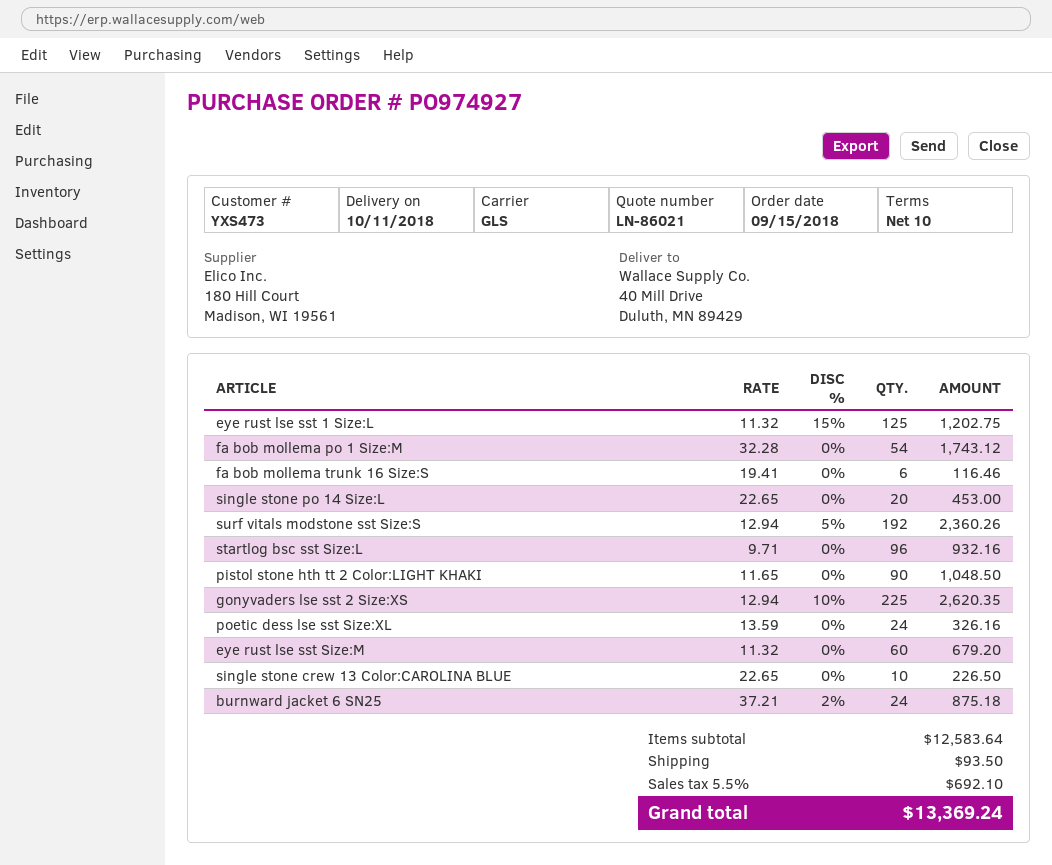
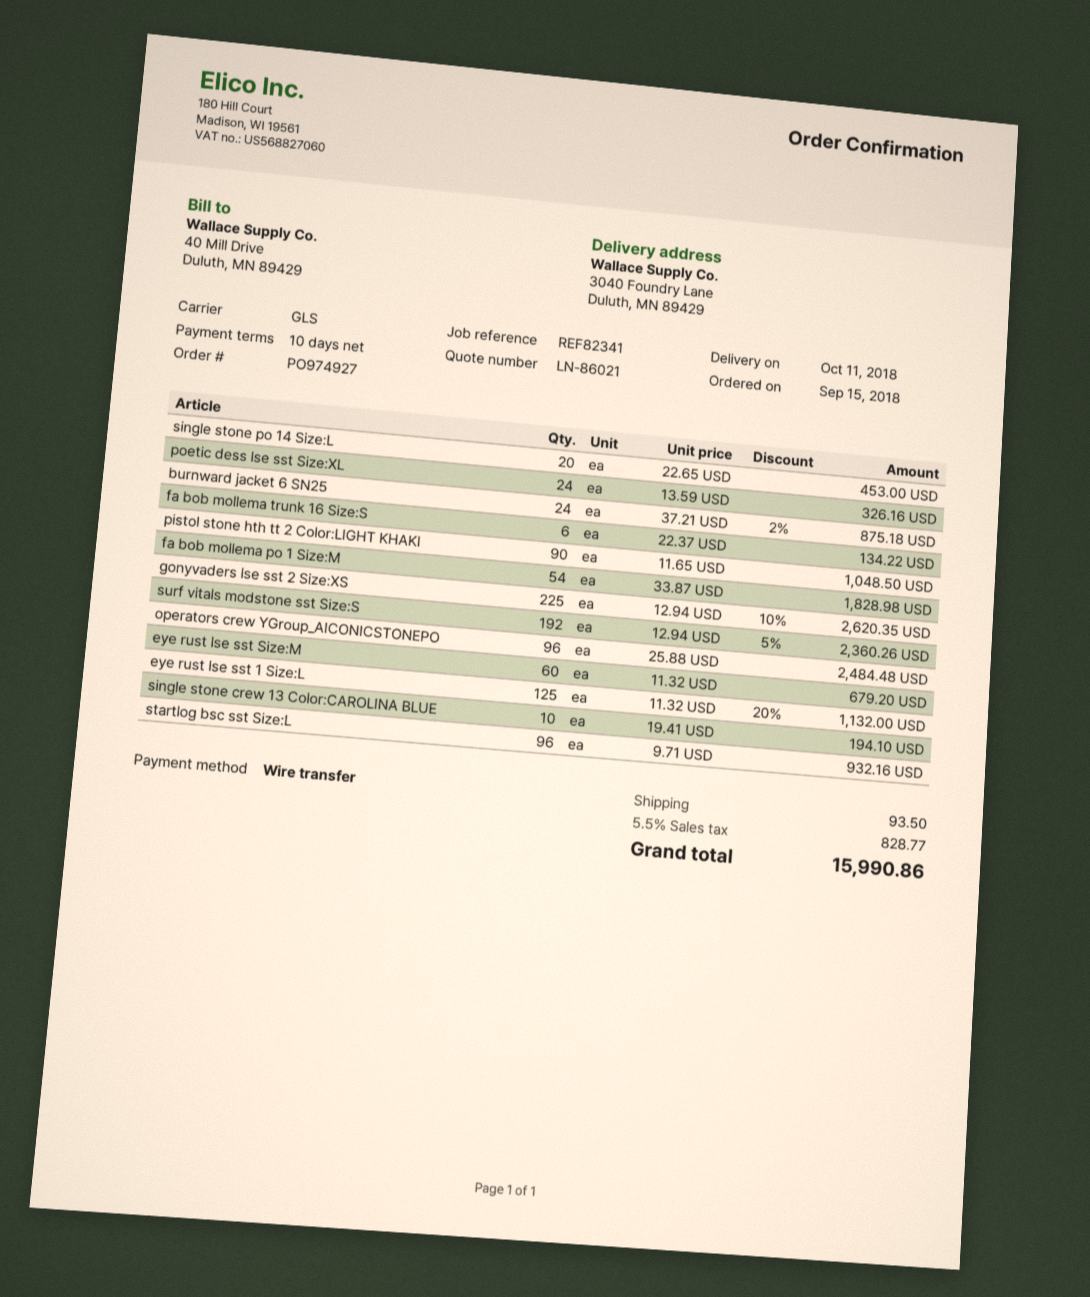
ship to: 40 Mill Drive, Duluth, MN 89429 -> 3040 Foundry Lane, Duluth, MN 89429
eye rust lse sst 1 Size:L: 125 x 11.32 - 15% = 1202.75 -> 125 x 11.32 - 20% = 1132.00
fa bob mollema po 1 Size:M: 54 x 32.28 = 1743.12 -> 54 x 33.87 = 1828.98
fa bob mollema trunk 16 Size:S: 6 x 19.41 = 116.46 -> 6 x 22.37 = 134.22
single stone crew 13 Color:CAROLINA BLUE: 10 x 22.65 = 226.50 -> 10 x 19.41 = 194.10
operators crew YGroup_AICONICSTONEPO: none -> 96 x 25.88 = 2484.48
tax: 5.5% = 692.10 -> 5.5% = 828.77
total: 13369.24 -> 15990.86

